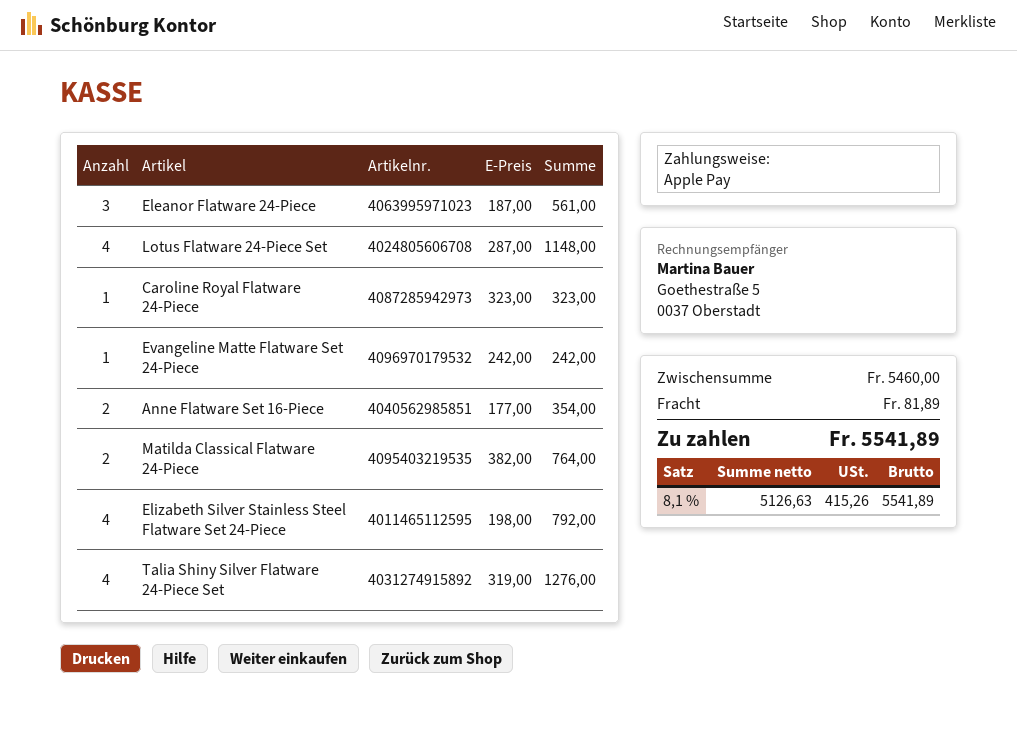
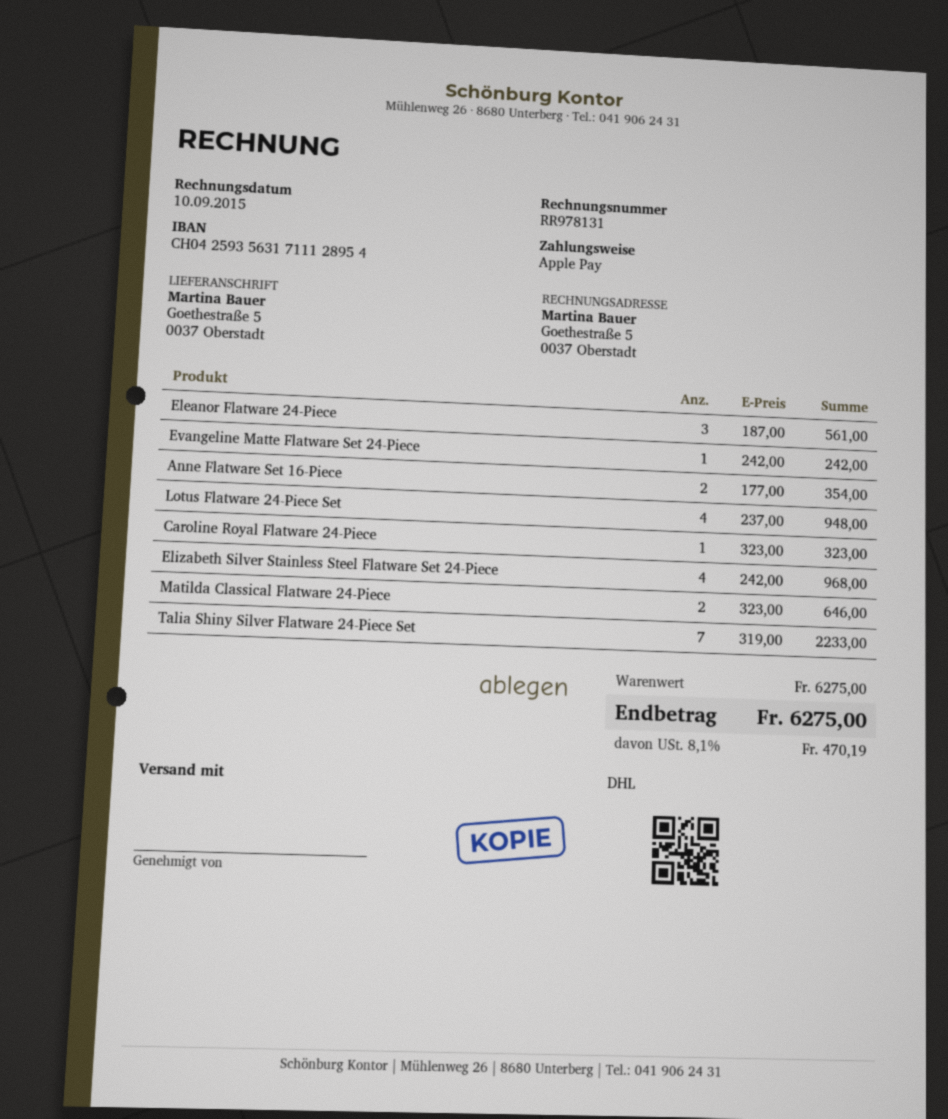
Lotus Flatware 24-Piece Set: 4 x 287.00 = 1148.00 -> 4 x 237.00 = 948.00
Matilda Classical Flatware 24-Piece: 2 x 382.00 = 764.00 -> 2 x 323.00 = 646.00
Elizabeth Silver Stainless Steel Flatware Set 24-Piece: 4 x 198.00 = 792.00 -> 4 x 242.00 = 968.00
Talia Shiny Silver Flatware 24-Piece Set: 4 x 319.00 = 1276.00 -> 7 x 319.00 = 2233.00
subtotal: 5460.00 -> 6275.00
shipping: 81.89 -> none
tax: 8.1% = 415.26 -> 8.1% = 470.19
total: 5541.89 -> 6275.00

